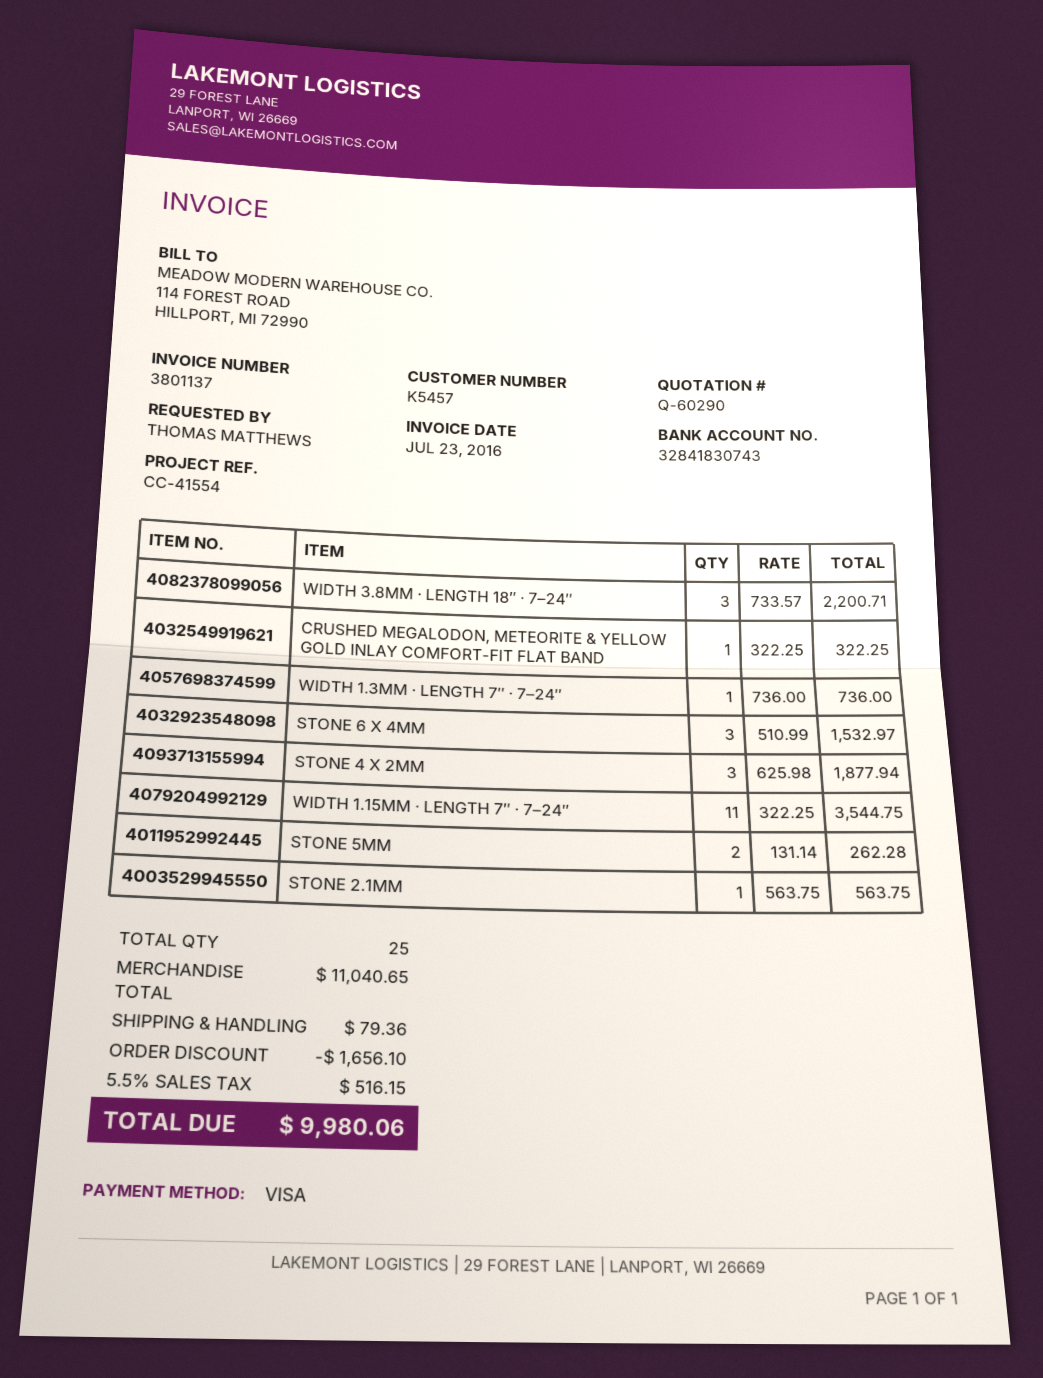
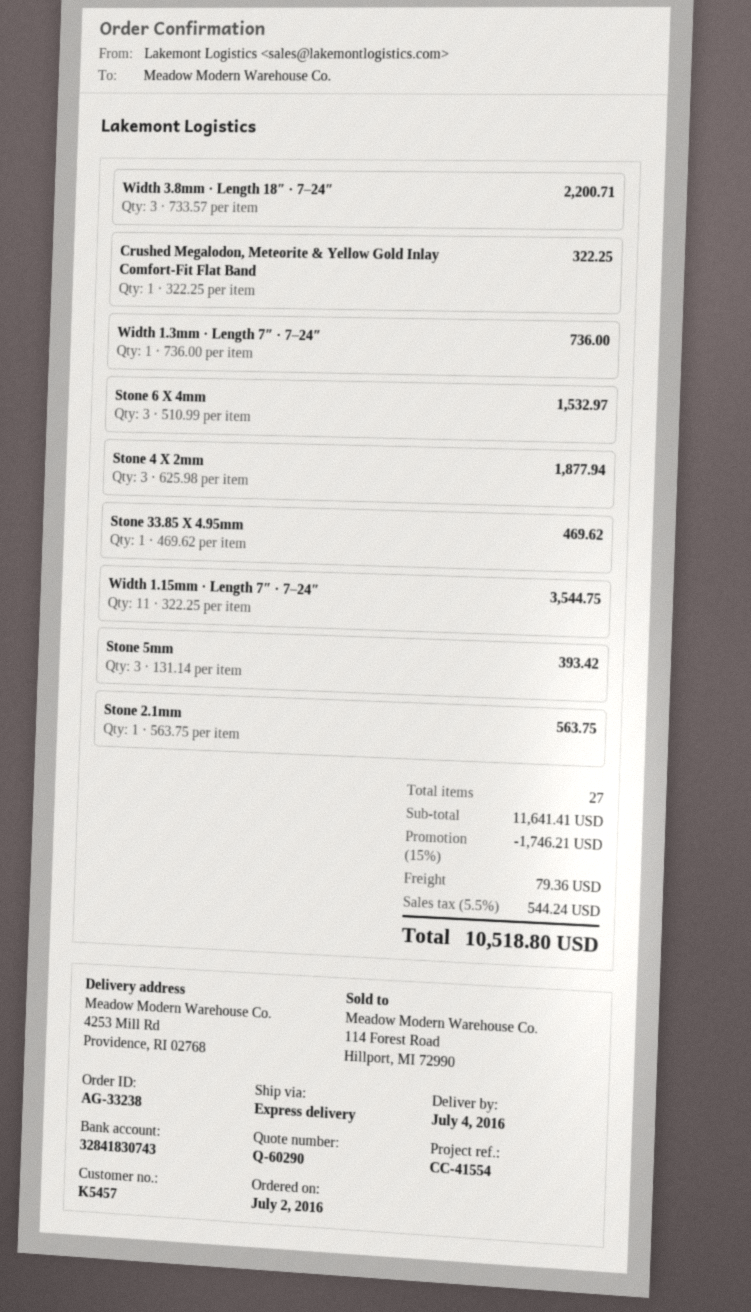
STONE 5MM: 2 x 131.14 = 262.28 -> 3 x 131.14 = 393.42
Stone 33.85 X 4.95mm: none -> 1 x 469.62 = 469.62
total quantity: 25 -> 27
subtotal: 11040.65 -> 11641.41
discount: 1656.10 -> 1746.21
tax: 5.5% = 516.15 -> 5.5% = 544.24
total: 9980.06 -> 10518.80

